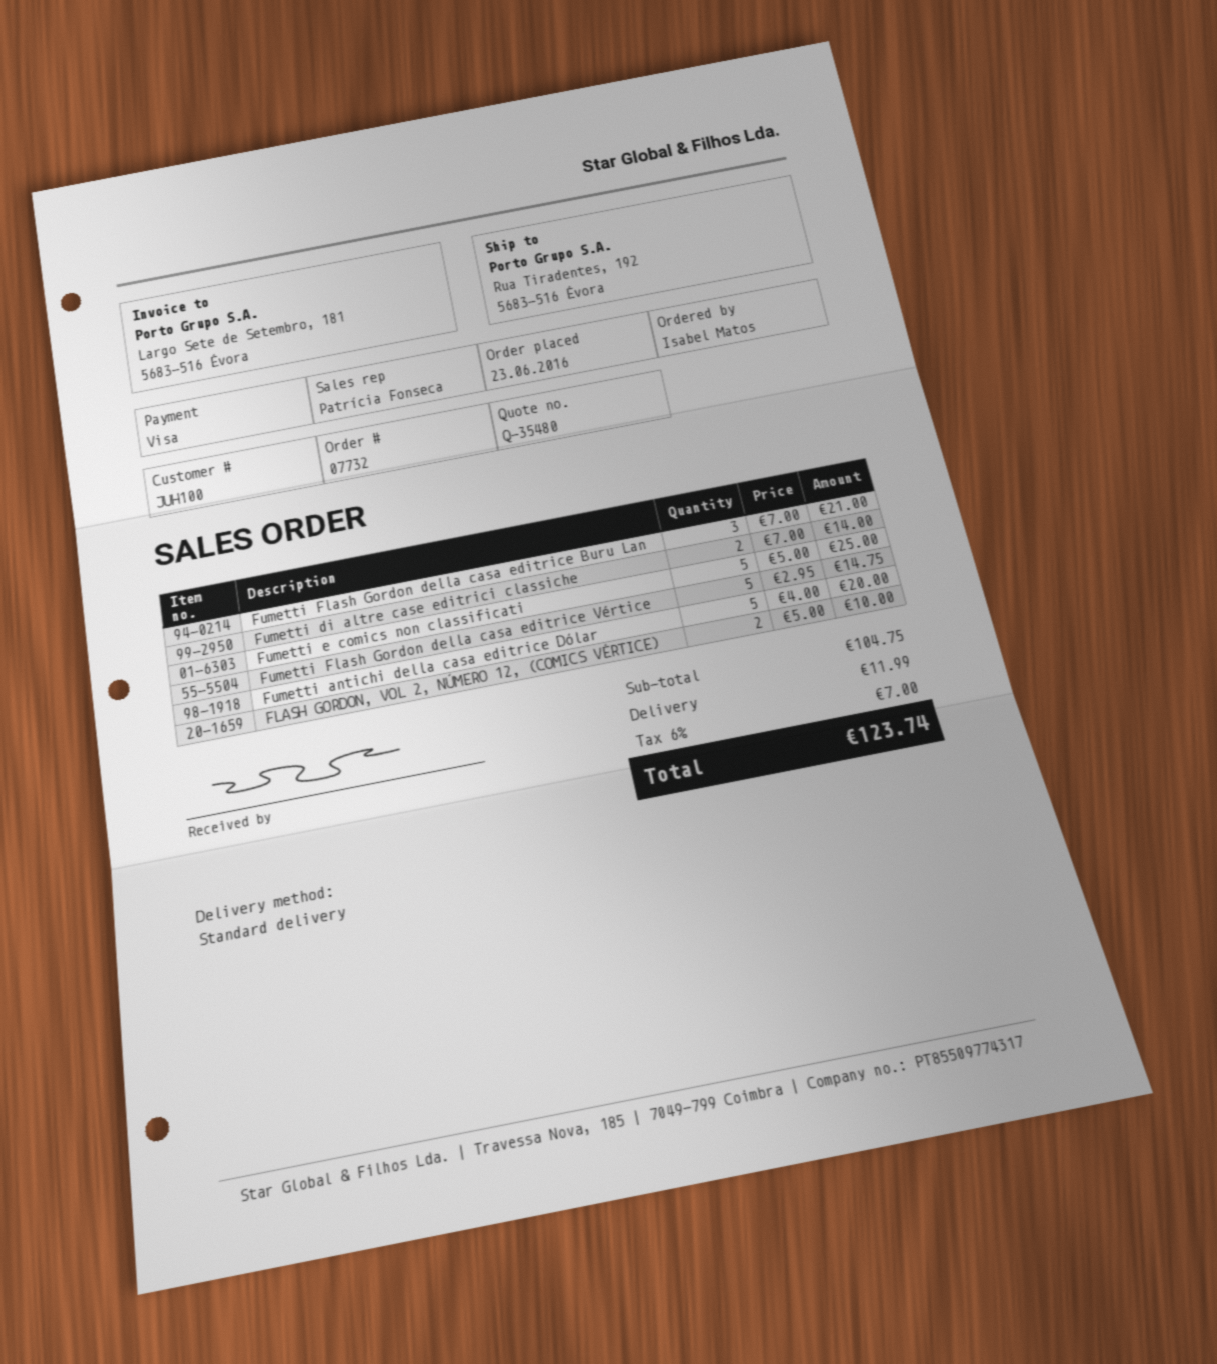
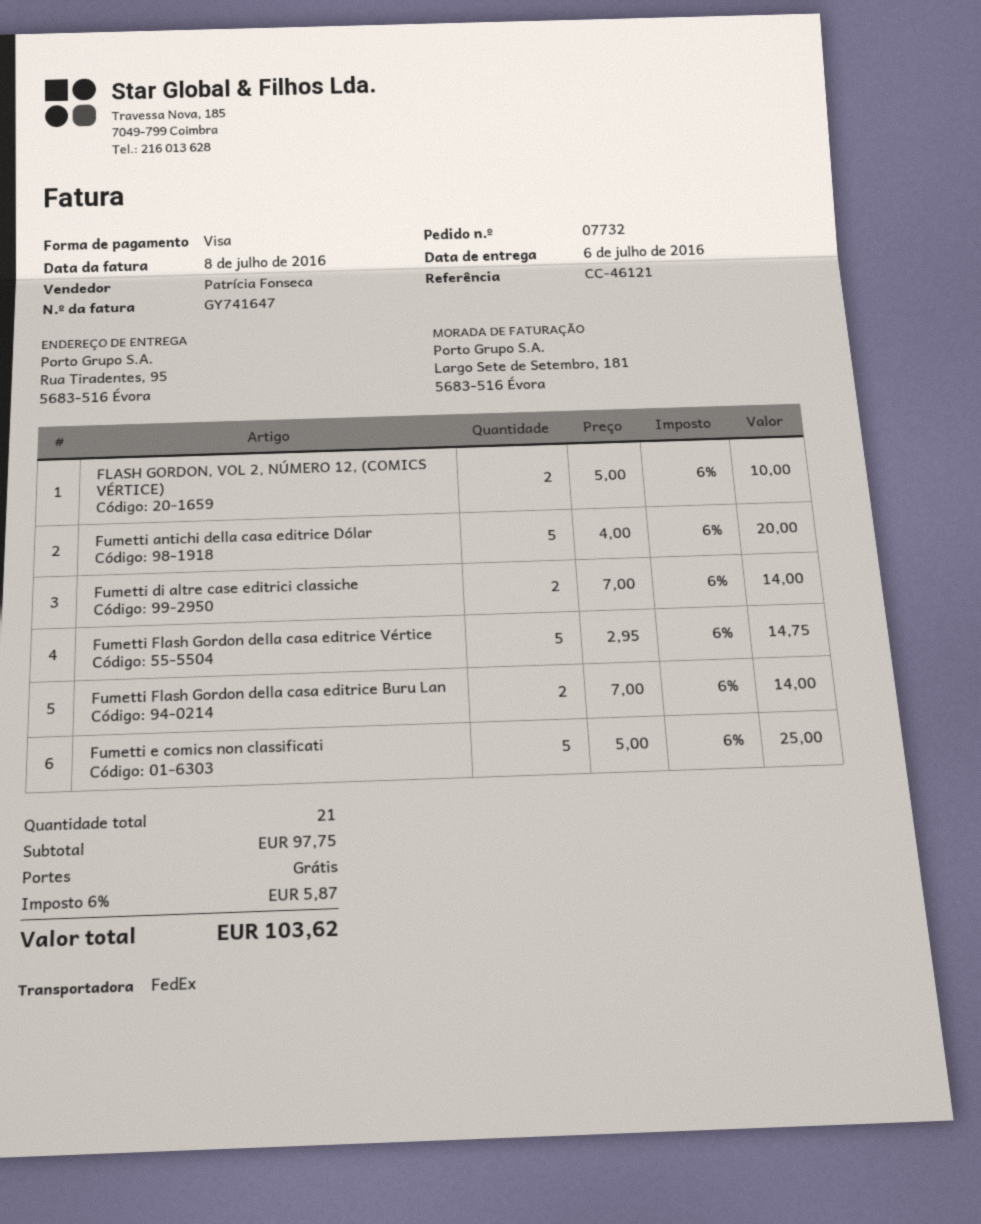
shipping method: standard -> FedEx
ship to: Rua Tiradentes, 192, 5683-516 Évora -> Rua Tiradentes, 95, 5683-516 Évora
Fumetti Flash Gordon della casa editrice Buru Lan: 3 x 7.00 = 21.00 -> 2 x 7.00 = 14.00
subtotal: 104.75 -> 97.75
shipping: 11.99 -> 0.00
tax: 6% = 7.00 -> 6% = 5.87
total: 123.74 -> 103.62

